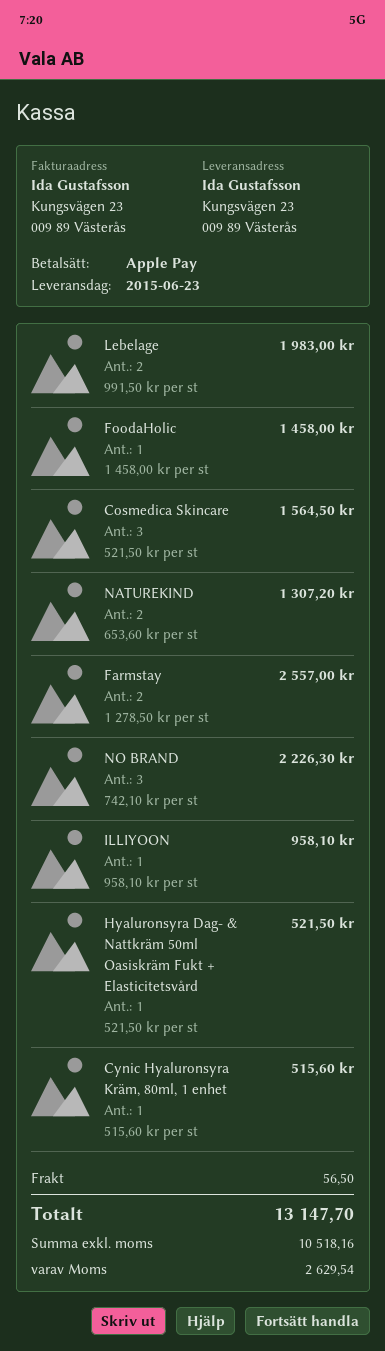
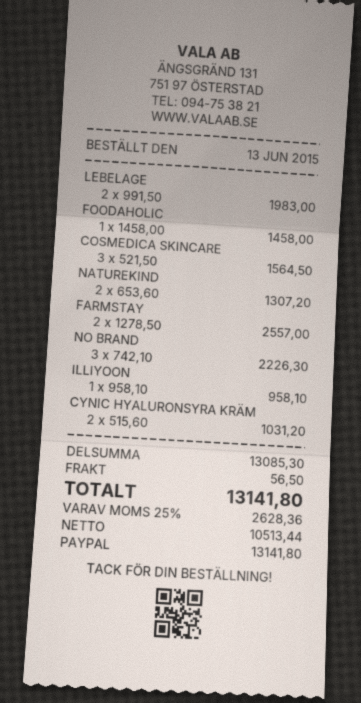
payment method: Apple Pay -> PayPal
Hyaluronsyra Dag- & Nattkräm 50ml Oasiskräm Fukt + Elasticitetsvård: 1 x 521.50 = 521.50 -> none
Cynic Hyaluronsyra Kräm, 80ml, 1 enhet: 1 x 515.60 = 515.60 -> 2 x 515.60 = 1031.20
net: 10518.16 -> 10513.44
tax: 2629.54 -> 2628.36
total: 13147.70 -> 13141.80

